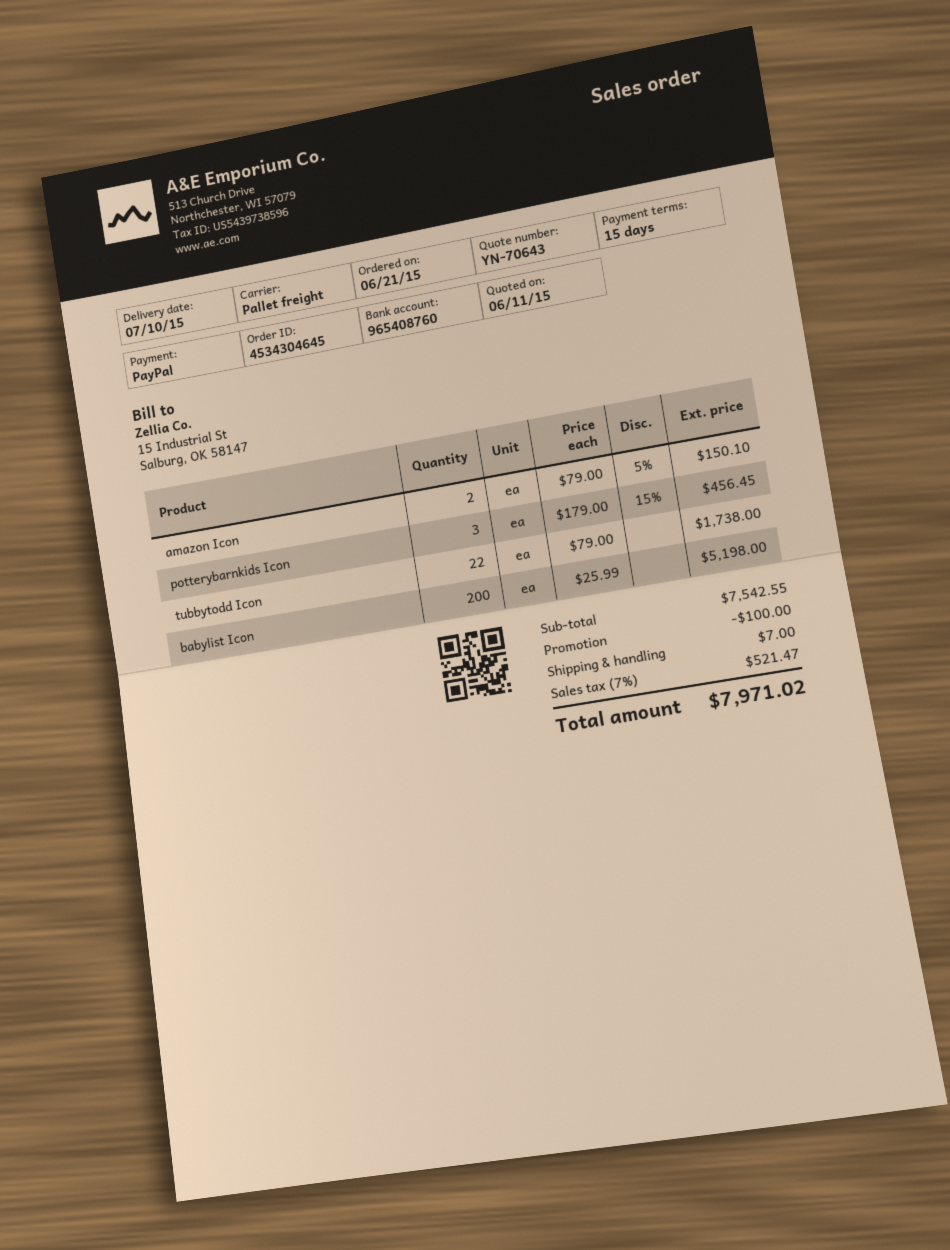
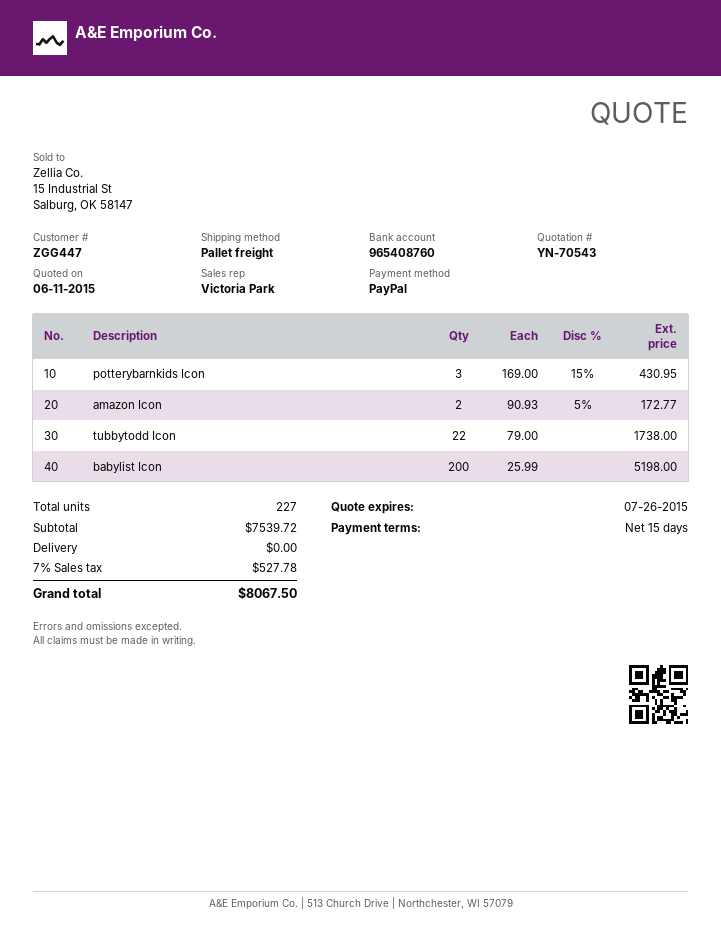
quote number: YN-70643 -> YN-70543
amazon Icon: 2 x 79.00 - 5% = 150.10 -> 2 x 90.93 - 5% = 172.77
potterybarnkids Icon: 3 x 179.00 - 15% = 456.45 -> 3 x 169.00 - 15% = 430.95
subtotal: 7542.55 -> 7539.72
discount: 100.00 -> none
shipping: 7.00 -> 0.00
tax: 7% = 521.47 -> 7% = 527.78
total: 7971.02 -> 8067.50

